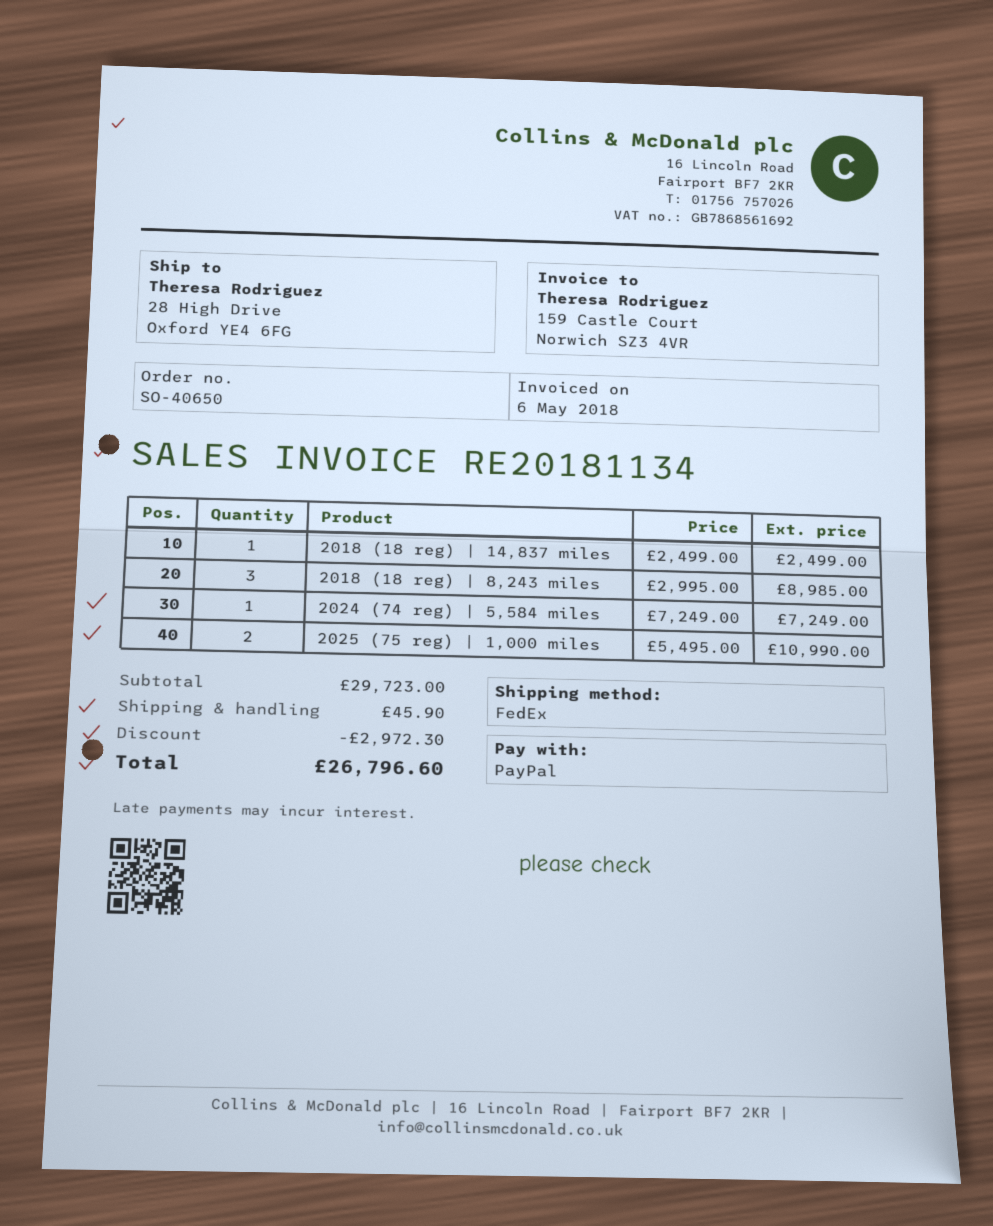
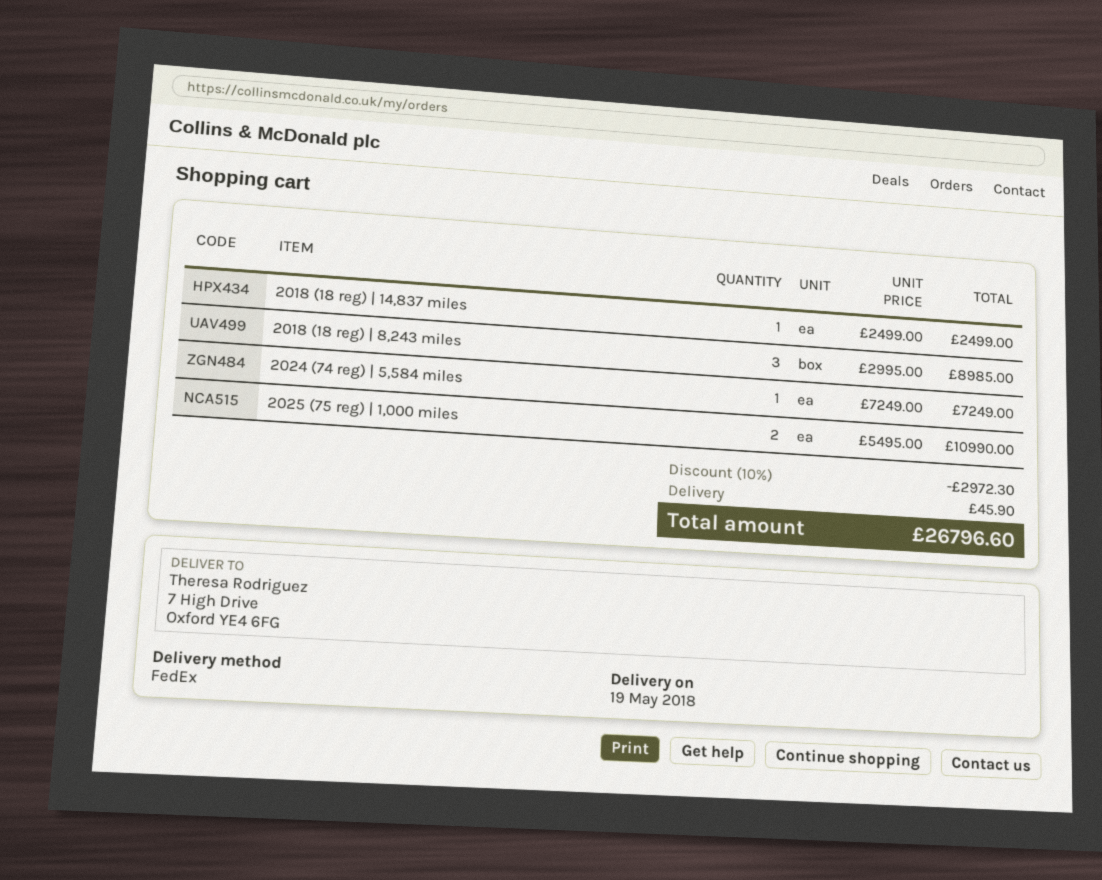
ship to: 28 High Drive, Oxford YE4 6FG -> 7 High Drive, Oxford YE4 6FG

